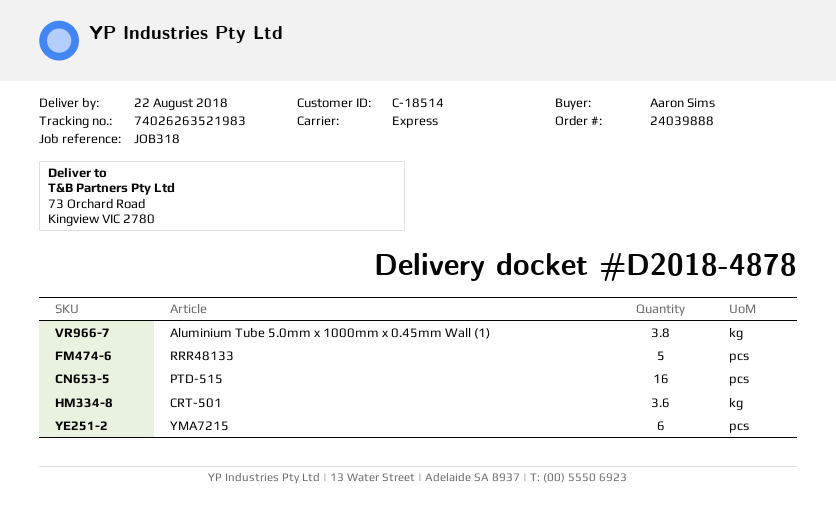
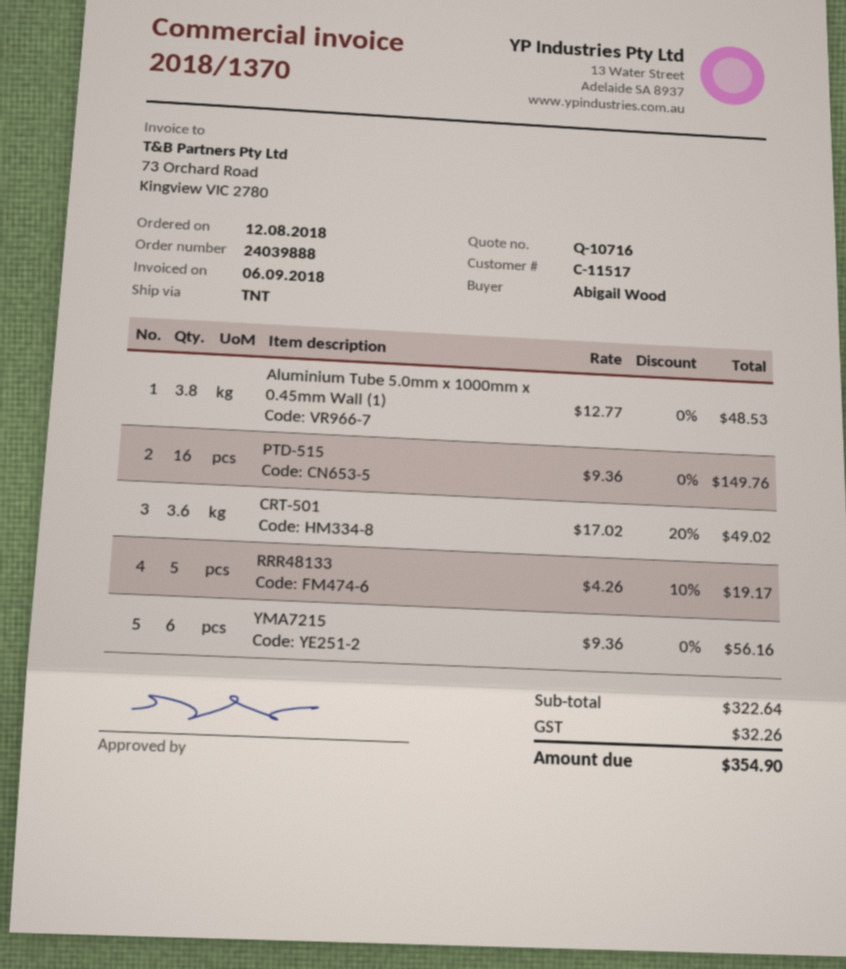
customer number: C-18514 -> C-11517
ordered by: Aaron Sims -> Abigail Wood
shipping method: express -> TNT

